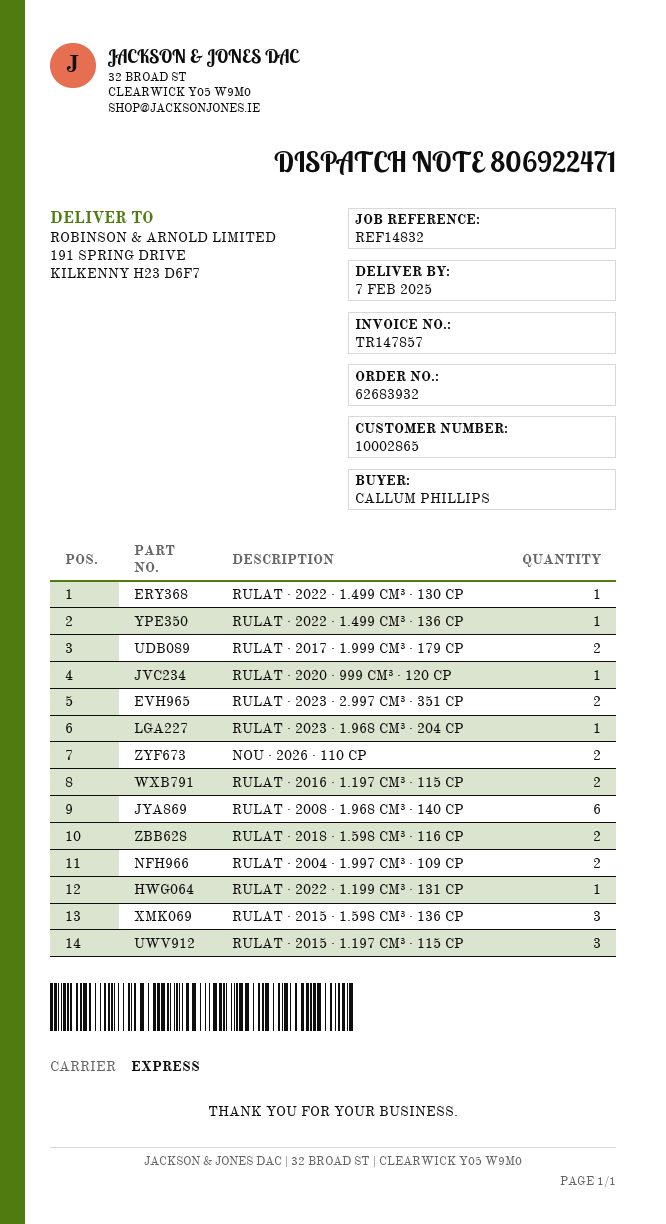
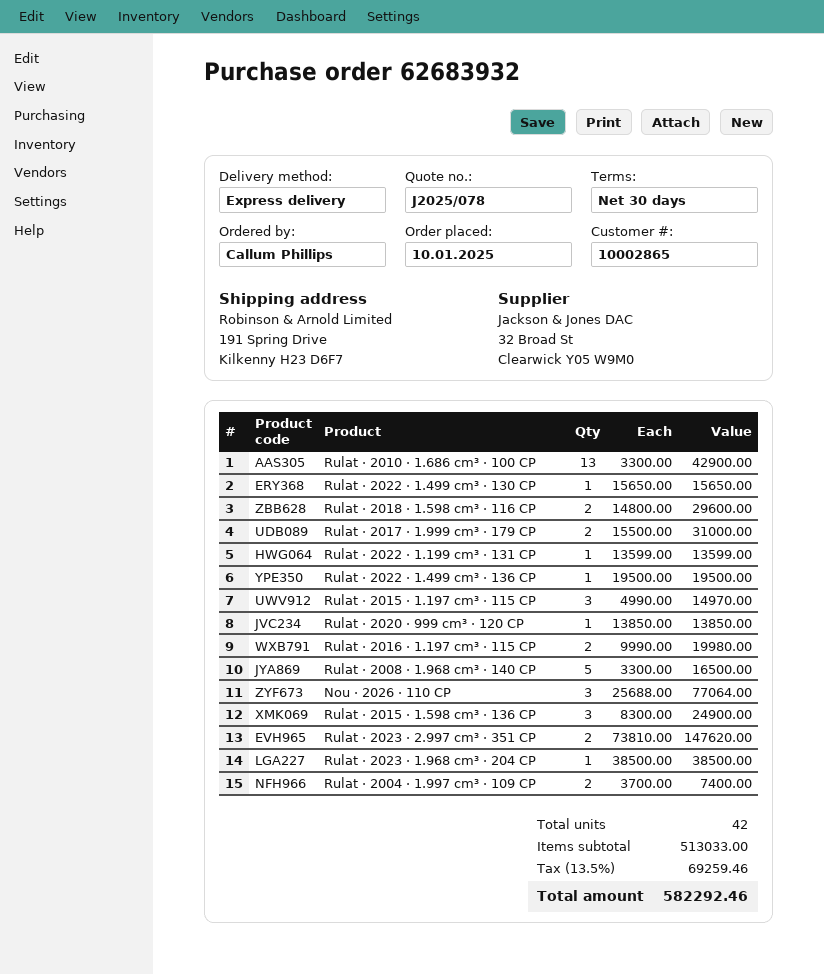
NOU · 2026 · 110 CP: 2 -> 3
RULAT · 2008 · 1.968 CM³ · 140 CP: 6 -> 5
Rulat · 2010 · 1.686 cm³ · 100 CP: none -> 13

